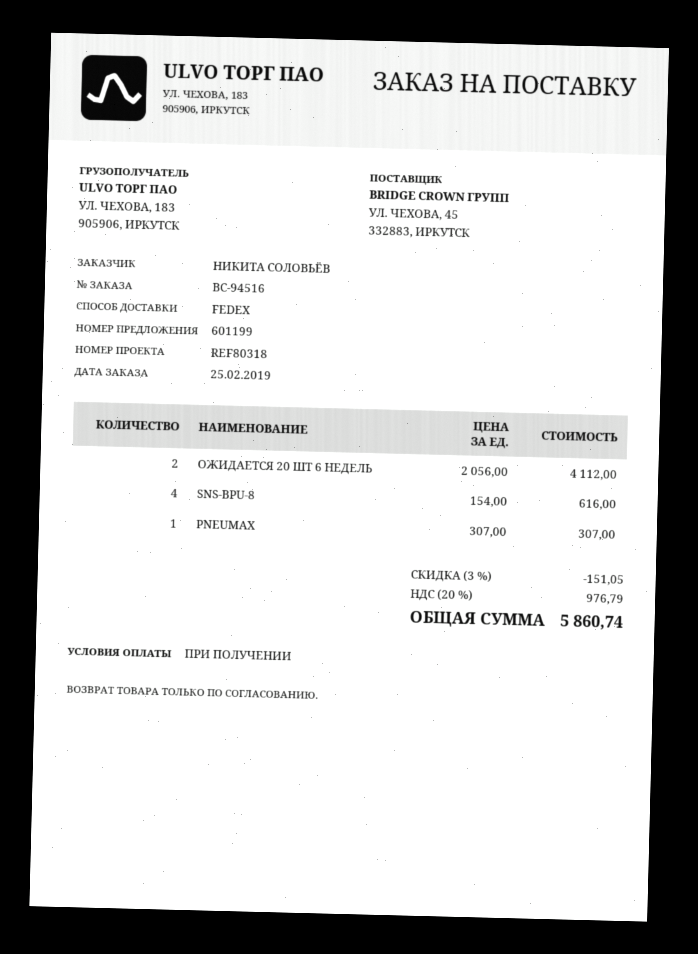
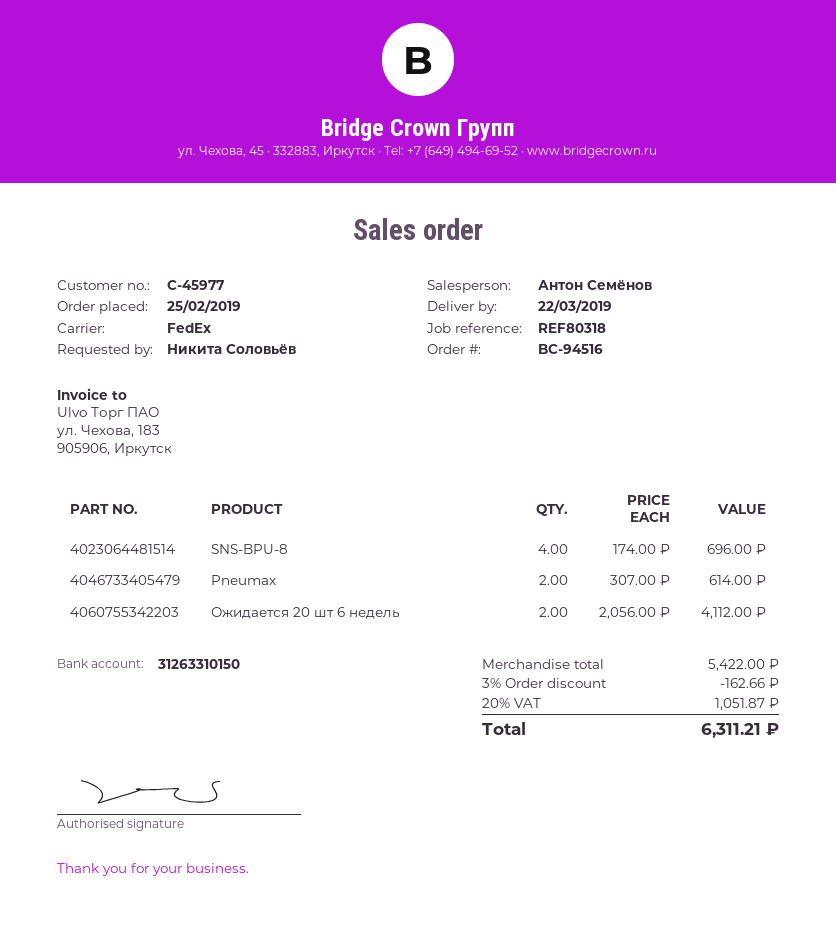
SNS-BPU-8: 4 x 154.00 = 616.00 -> 4 x 174.00 = 696.00
PNEUMAX: 1 x 307.00 = 307.00 -> 2 x 307.00 = 614.00
discount: 3% = 151.05 -> 3% = 162.66
tax: 20% = 976.79 -> 20% = 1051.87
total: 5860.74 -> 6311.21

